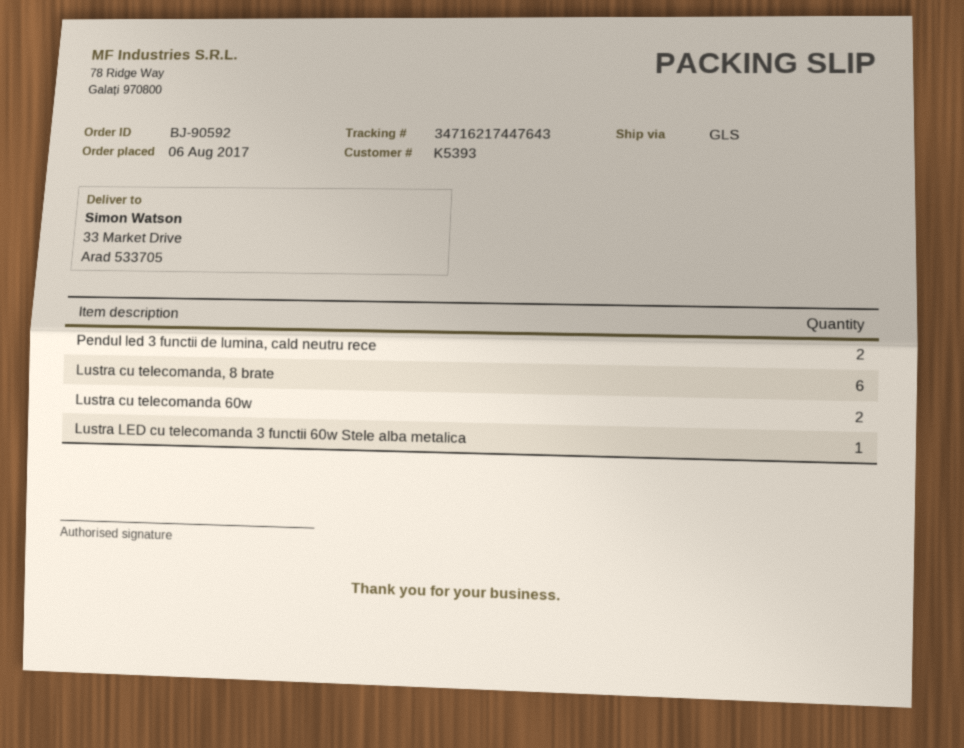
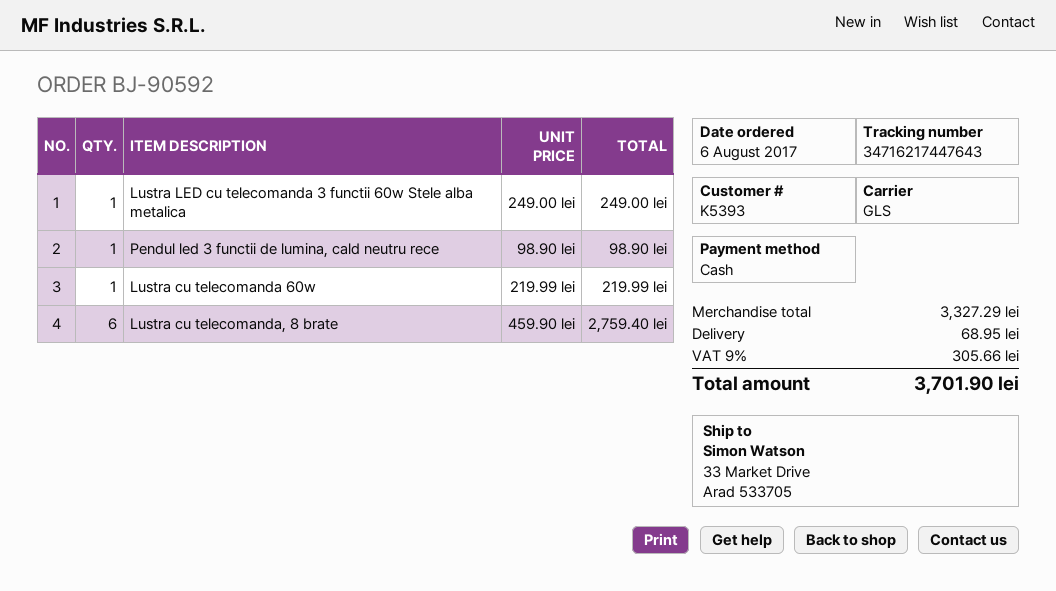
Pendul led 3 functii de lumina, cald neutru rece: 2 -> 1
Lustra cu telecomanda 60w: 2 -> 1

